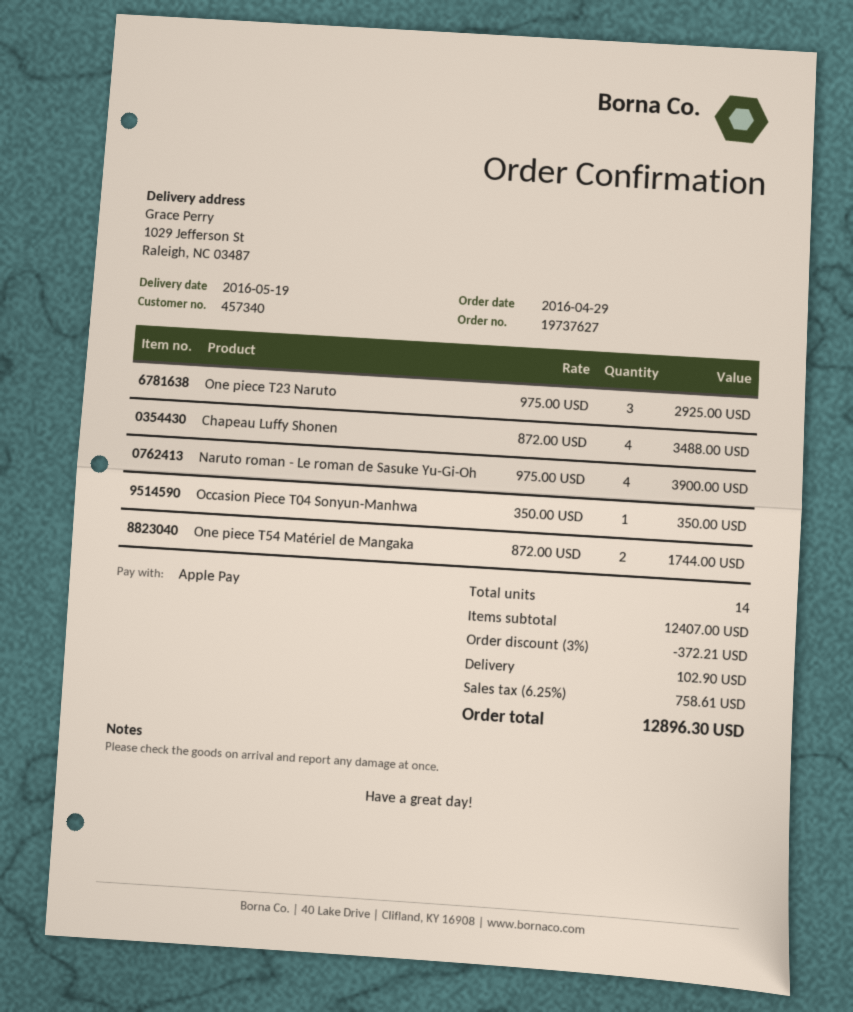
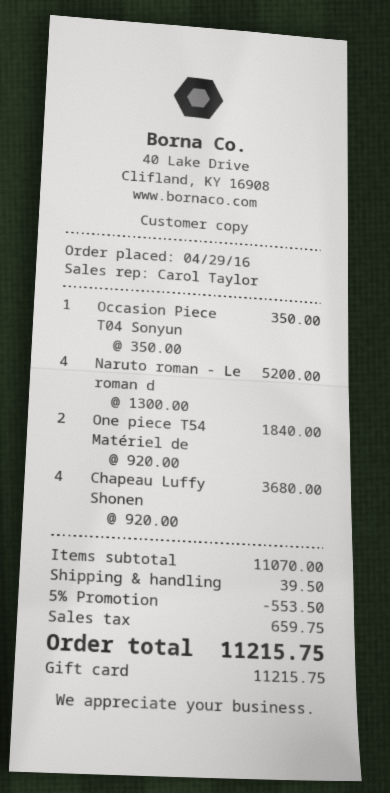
payment method: Apple Pay -> gift card
One piece T23 Naruto: 3 x 975.00 = 2925.00 -> none
Chapeau Luffy Shonen: 4 x 872.00 = 3488.00 -> 4 x 920.00 = 3680.00
Naruto roman - Le roman de Sasuke Yu-Gi-Oh: 4 x 975.00 = 3900.00 -> 4 x 1300.00 = 5200.00
One piece T54 Matériel de Mangaka: 2 x 872.00 = 1744.00 -> 2 x 920.00 = 1840.00
subtotal: 12407.00 -> 11070.00
discount: 3% = 372.21 -> 5% = 553.50
shipping: 102.90 -> 39.50
tax: 758.61 -> 659.75
total: 12896.30 -> 11215.75

